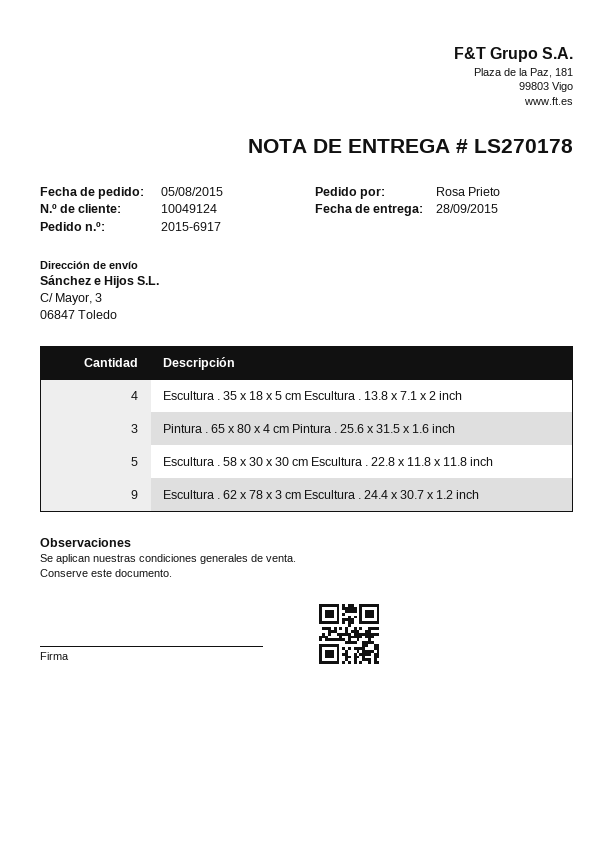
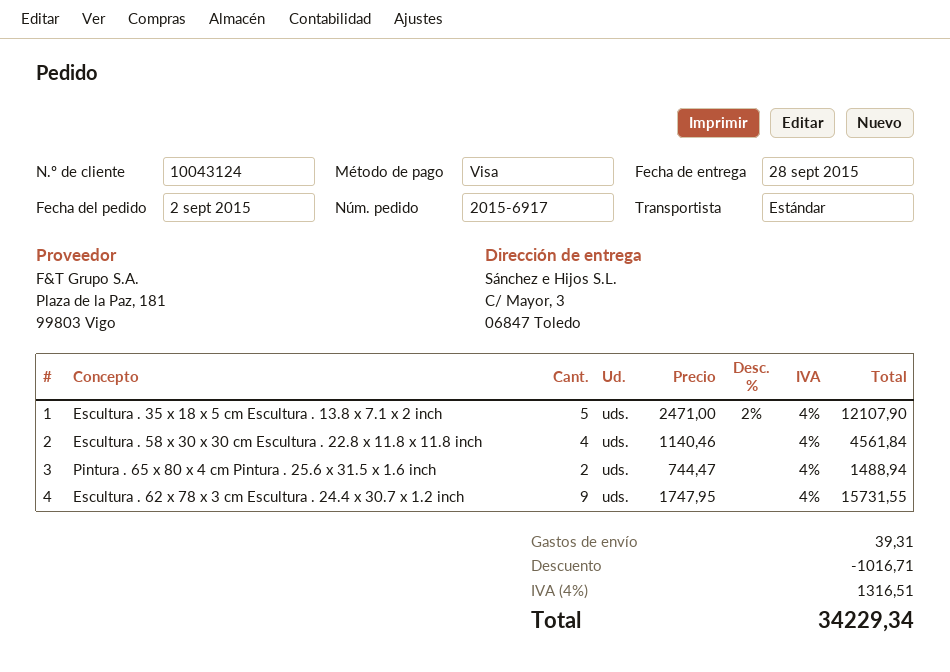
order date: 2015-08-05 -> 2015-09-02
customer number: 10049124 -> 10043124
Escultura . 35 x 18 x 5 cm Escultura . 13.8 x 7.1 x 2 inch: 4 -> 5
Pintura . 65 x 80 x 4 cm Pintura . 25.6 x 31.5 x 1.6 inch: 3 -> 2
Escultura . 58 x 30 x 30 cm Escultura . 22.8 x 11.8 x 11.8 inch: 5 -> 4

